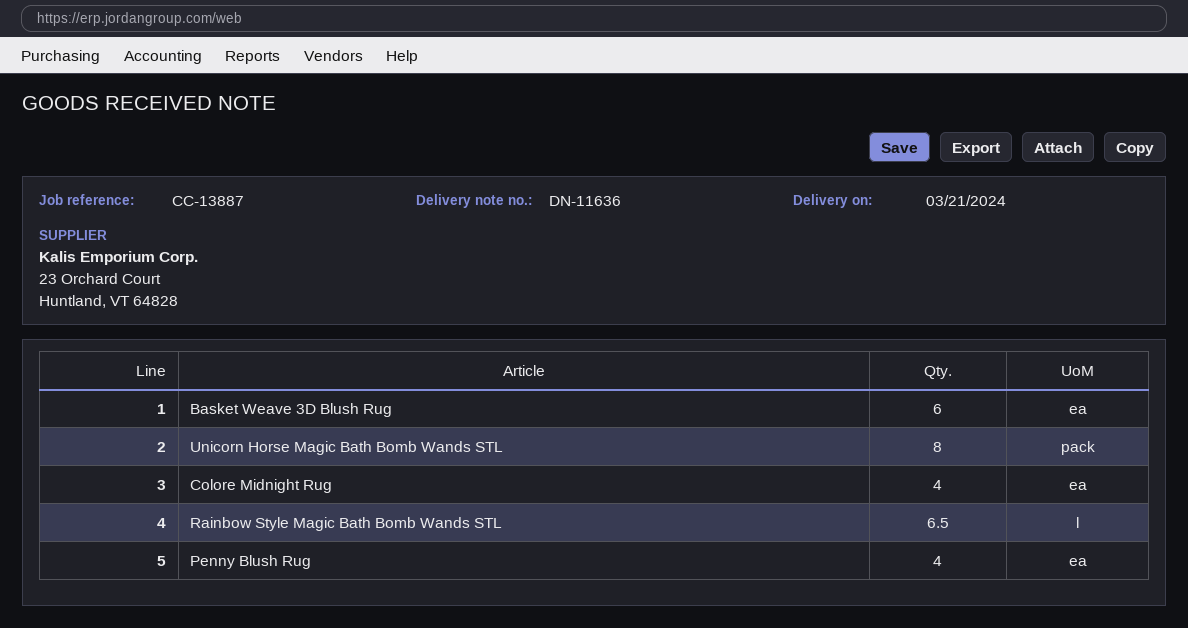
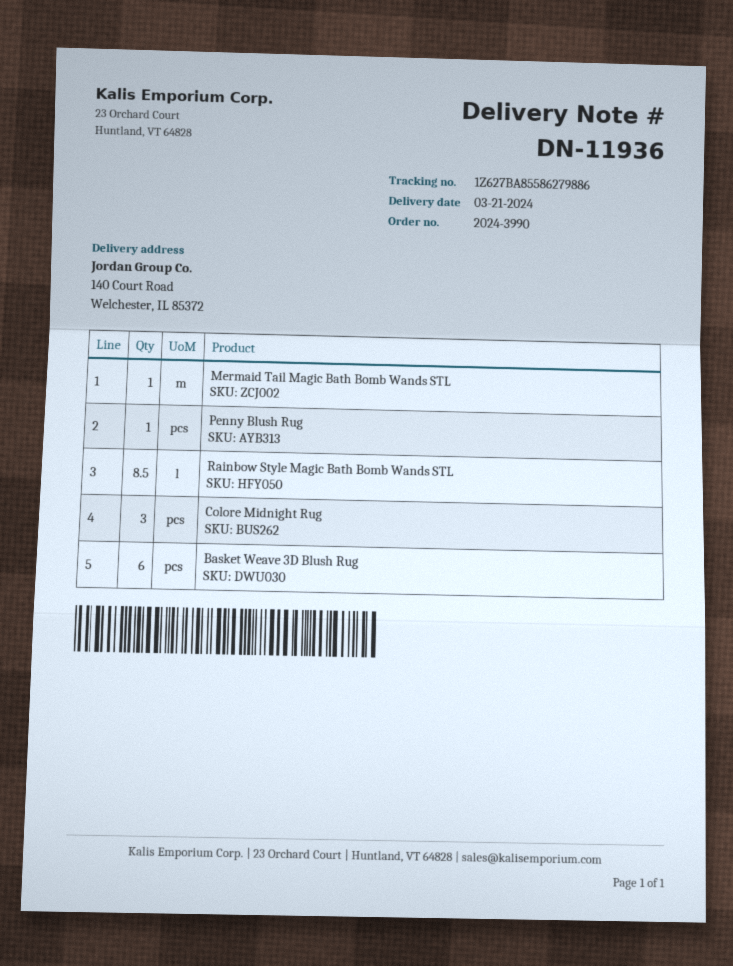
delivery note number: DN-11636 -> DN-11936
Unicorn Horse Magic Bath Bomb Wands STL: 8 -> none
Colore Midnight Rug: 4 -> 3
Rainbow Style Magic Bath Bomb Wands STL: 6.5 -> 8.5
Penny Blush Rug: 4 -> 1
Mermaid Tail Magic Bath Bomb Wands STL: none -> 1

